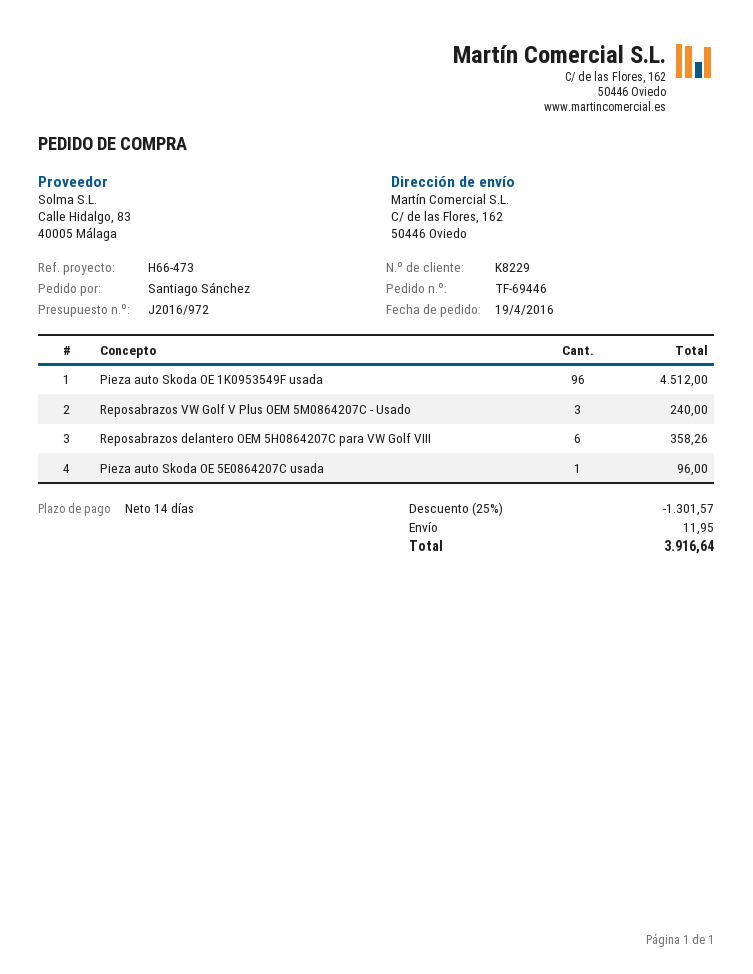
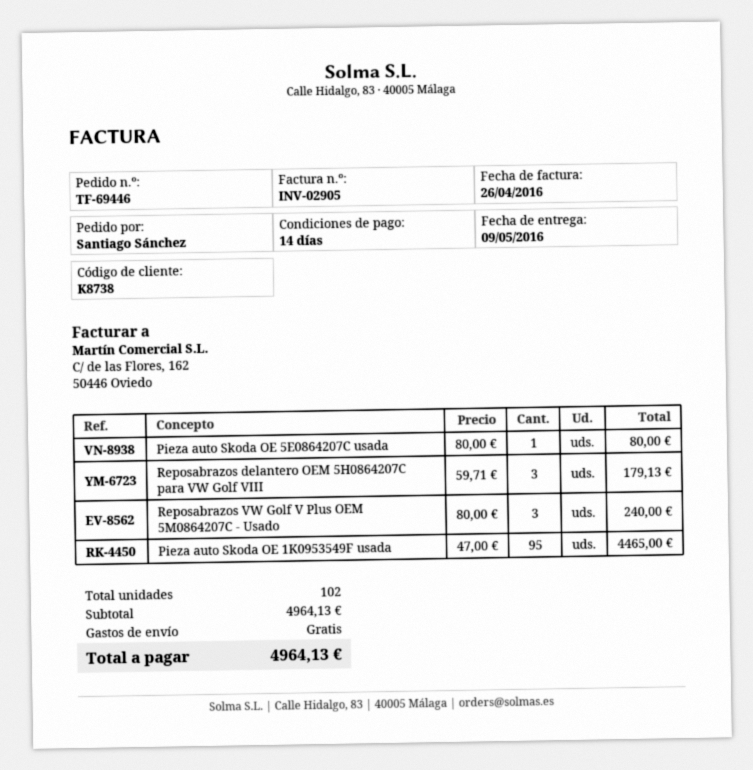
customer number: K8229 -> K8738
Pieza auto Skoda OE 1K0953549F usada: 96 for 4512.00 -> 95 for 4465.00
Reposabrazos delantero OEM 5H0864207C para VW Golf VIII: 6 for 358.26 -> 3 for 179.13
Pieza auto Skoda OE 5E0864207C usada: 1 for 96.00 -> 1 for 80.00
discount: 25% = 1301.57 -> none
shipping: 11.95 -> 0.00
total: 3916.64 -> 4964.13

